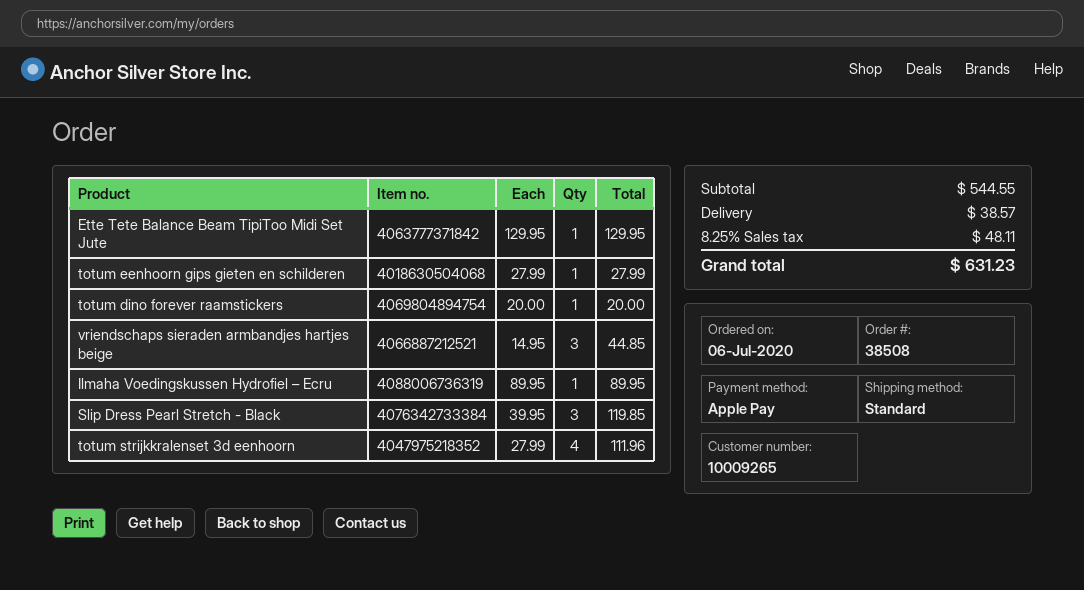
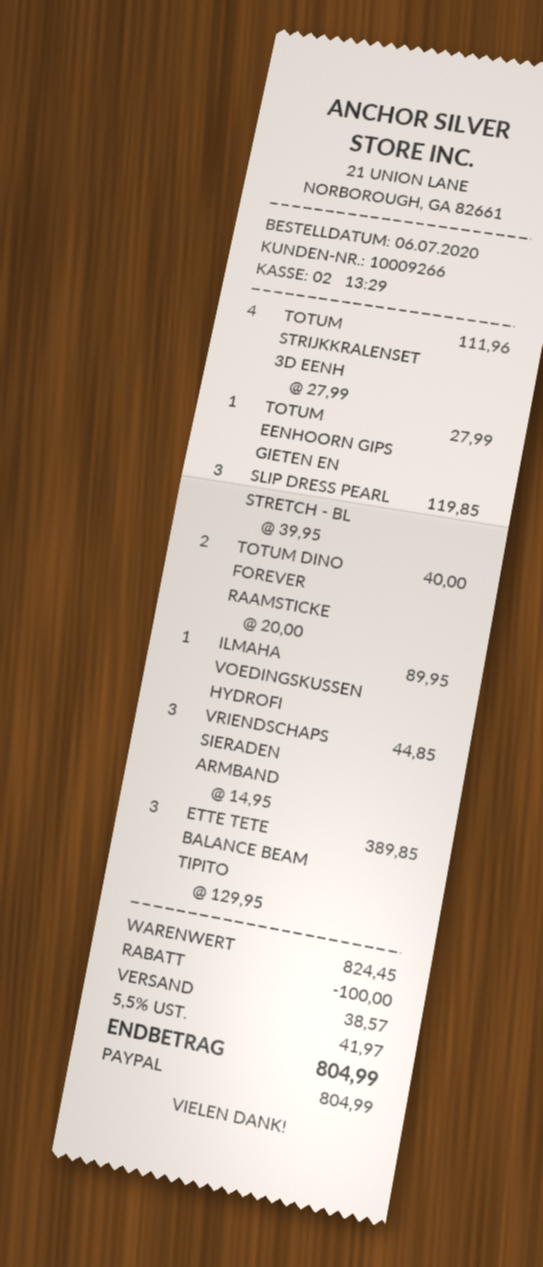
customer number: 10009265 -> 10009266
payment method: Apple Pay -> PayPal
Ette Tete Balance Beam TipiToo Midi Set Jute: 1 x 129.95 = 129.95 -> 3 x 129.95 = 389.85
totum dino forever raamstickers: 1 x 20.00 = 20.00 -> 2 x 20.00 = 40.00
subtotal: 544.55 -> 824.45
discount: none -> 100.00
tax: 8.25% = 48.11 -> 5.5% = 41.97
total: 631.23 -> 804.99

